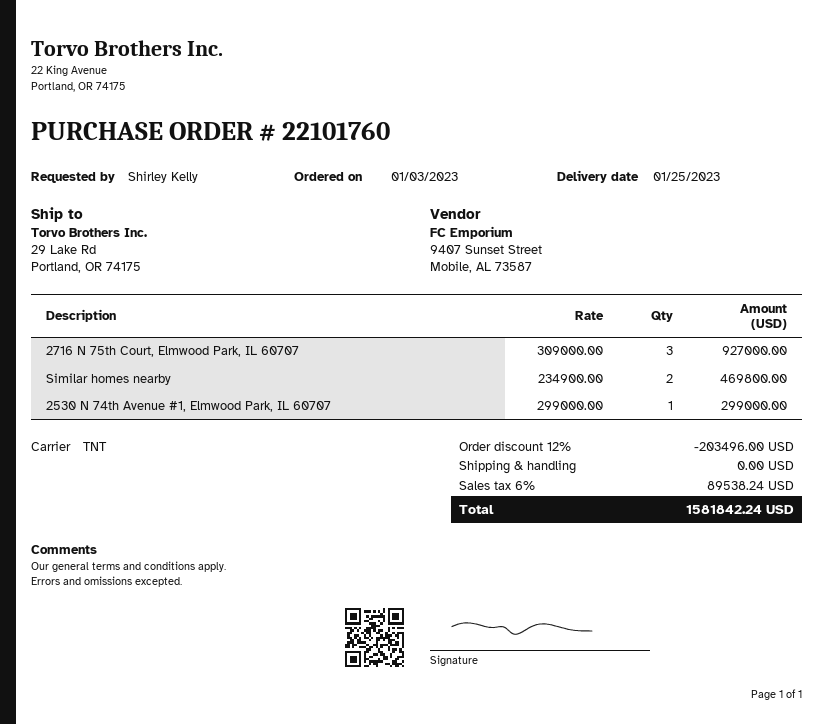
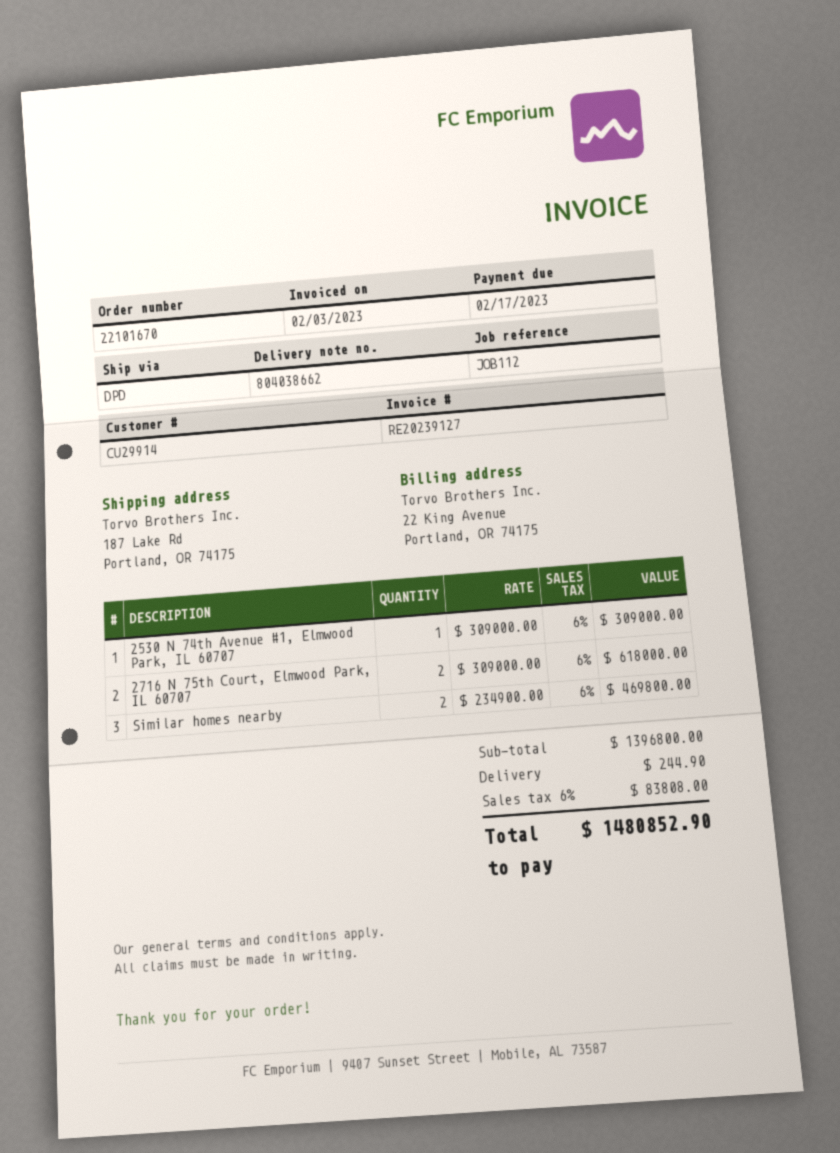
order number: 22101760 -> 22101670
shipping method: TNT -> DPD
ship to: 29 Lake Rd, Portland, OR 74175 -> 187 Lake Rd, Portland, OR 74175
2716 N 75th Court, Elmwood Park, IL 60707: 3 x 309000.00 = 927000.00 -> 2 x 309000.00 = 618000.00
2530 N 74th Avenue #1, Elmwood Park, IL 60707: 1 x 299000.00 = 299000.00 -> 1 x 309000.00 = 309000.00
discount: 12% = 203496.00 -> none
shipping: 0.00 -> 244.90
tax: 6% = 89538.24 -> 6% = 83808.00
total: 1581842.24 -> 1480852.90

